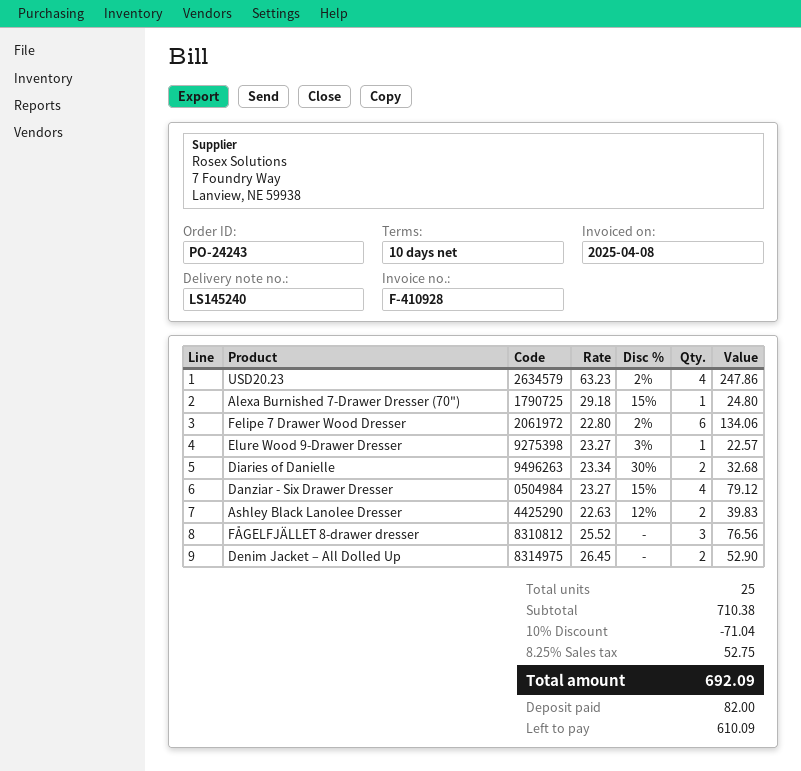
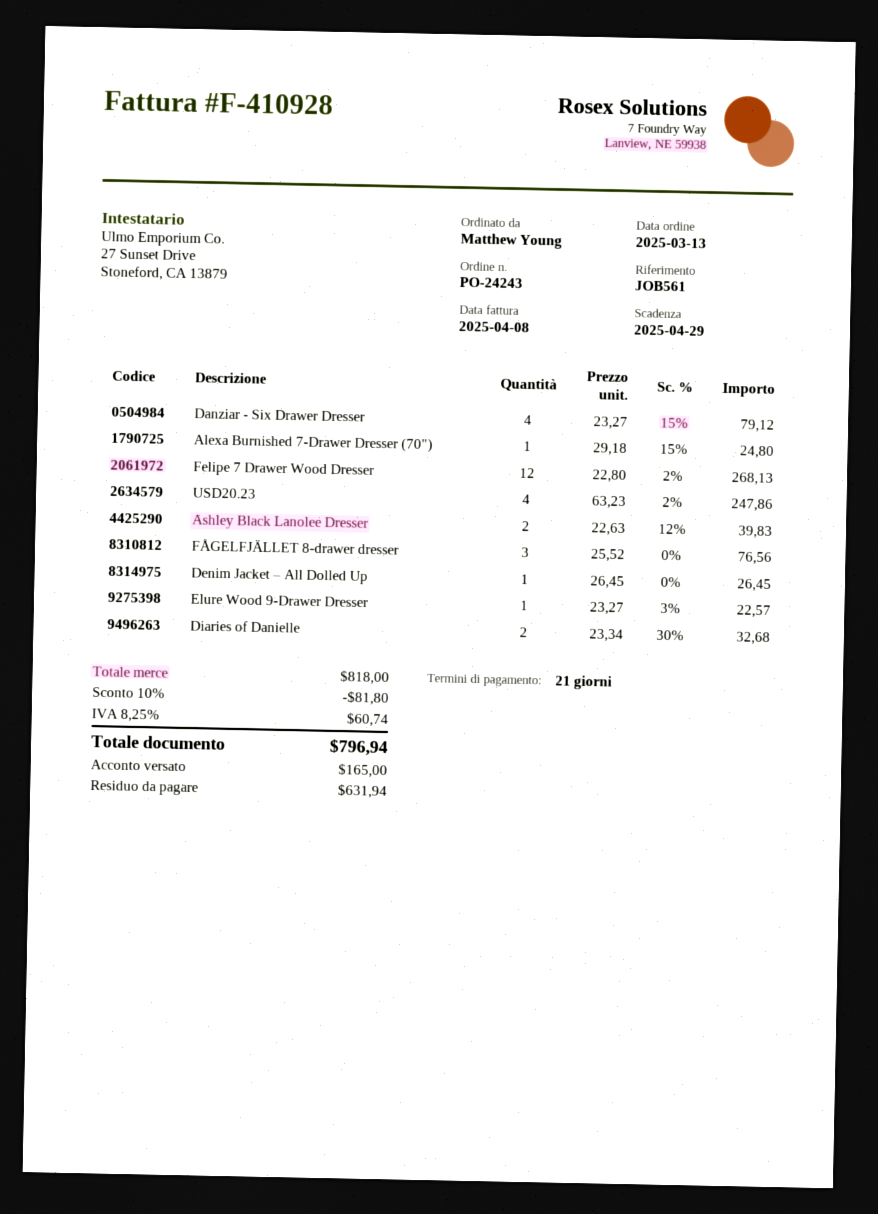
payment terms: 10 days -> 21 days
Felipe 7 Drawer Wood Dresser: 6 x 22.80 - 2% = 134.06 -> 12 x 22.80 - 2% = 268.13
Denim Jacket – All Dolled Up: 2 x 26.45 = 52.90 -> 1 x 26.45 = 26.45
subtotal: 710.38 -> 818.00
discount: 10% = 71.04 -> 10% = 81.80
tax: 8.25% = 52.75 -> 8.25% = 60.74
total: 692.09 -> 796.94
deposit: 82.00 -> 165.00
balance: 610.09 -> 631.94

